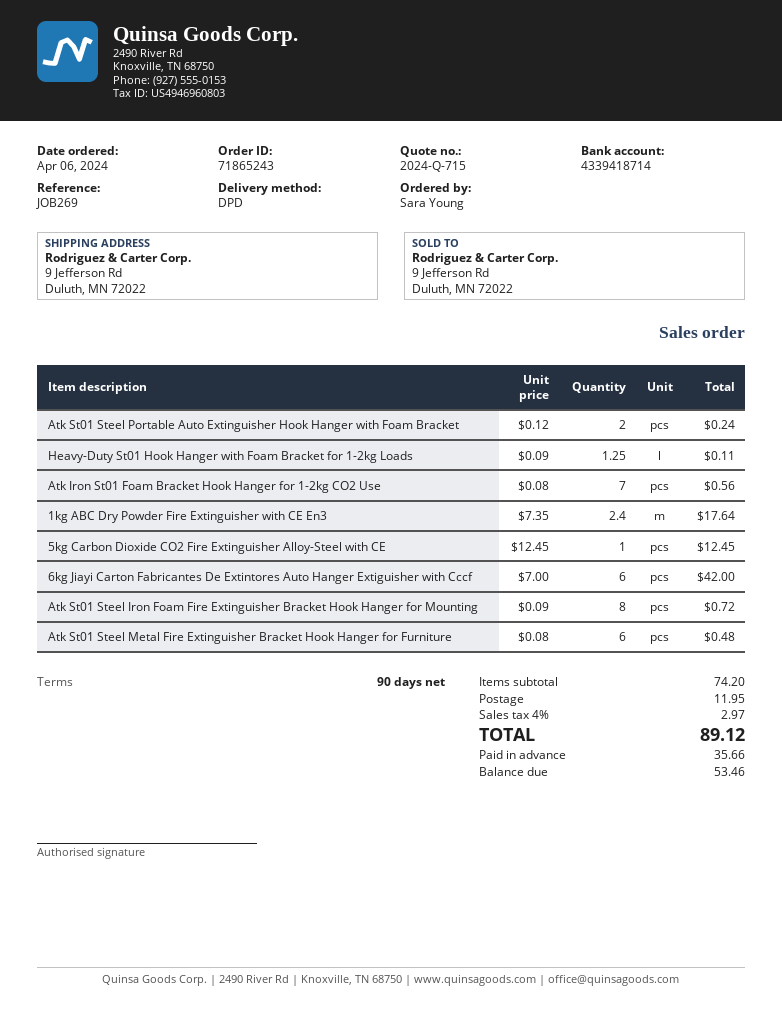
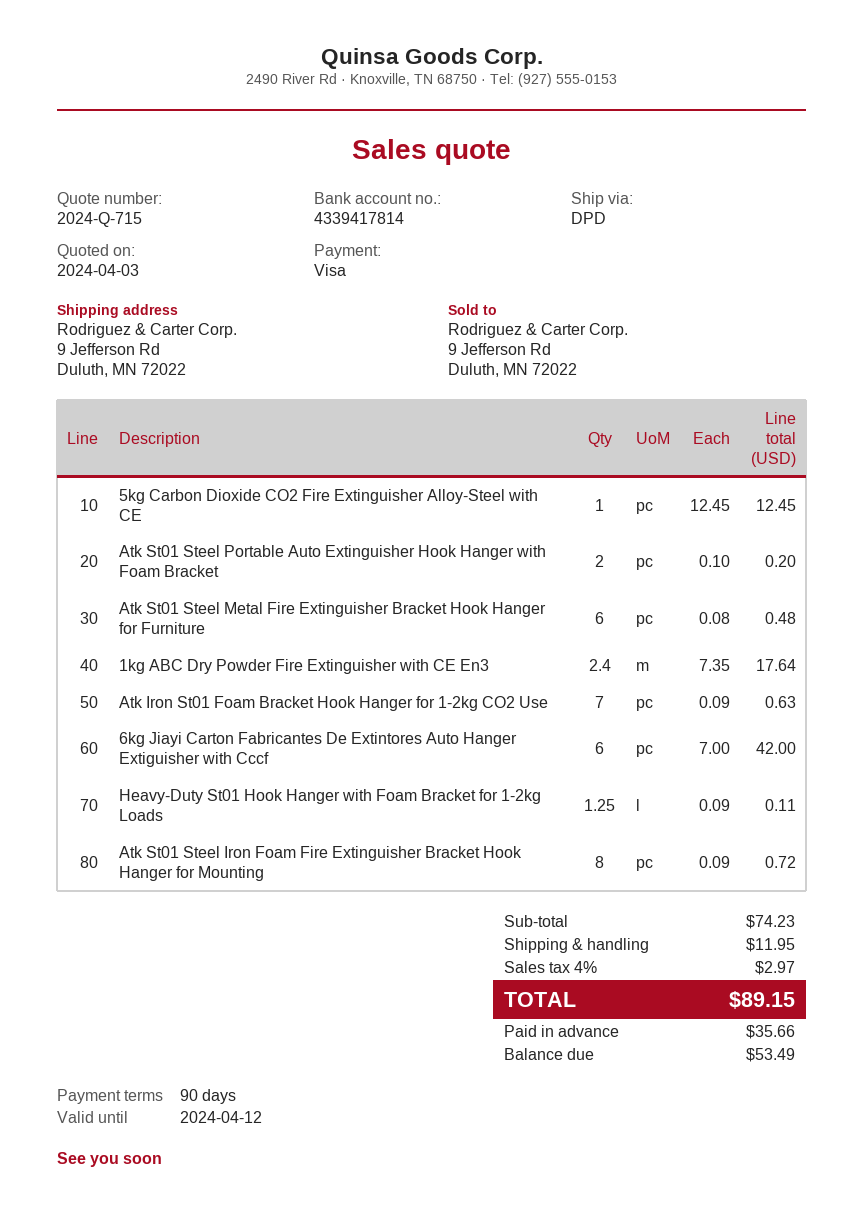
bank account: 4339418714 -> 4339417814
Atk St01 Steel Portable Auto Extinguisher Hook Hanger with Foam Bracket: 2 x 0.12 = 0.24 -> 2 x 0.10 = 0.20
Atk Iron St01 Foam Bracket Hook Hanger for 1-2kg CO2 Use: 7 x 0.08 = 0.56 -> 7 x 0.09 = 0.63
subtotal: 74.20 -> 74.23
total: 89.12 -> 89.15
balance: 53.46 -> 53.49

